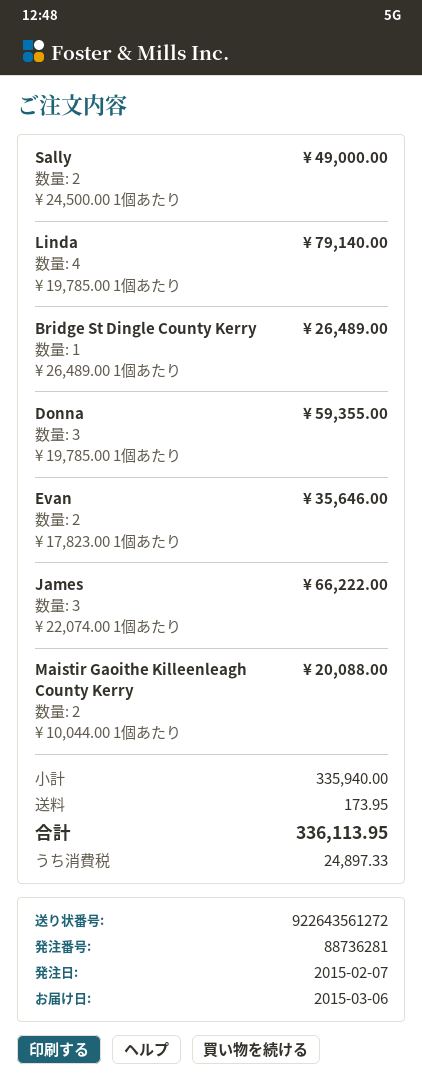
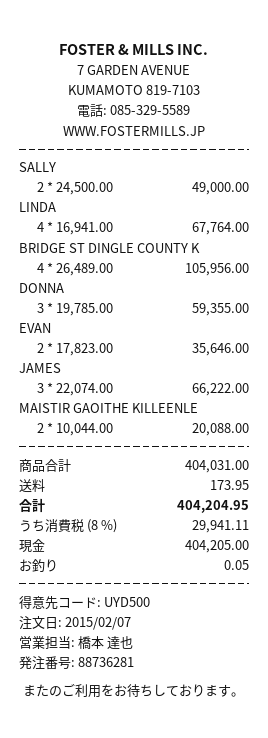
Linda: 4 x 19785.00 = 79140.00 -> 4 x 16941.00 = 67764.00
Bridge St Dingle County Kerry: 1 x 26489.00 = 26489.00 -> 4 x 26489.00 = 105956.00
subtotal: 335940.00 -> 404031.00
tax: 24897.33 -> 29941.11
total: 336113.95 -> 404204.95

